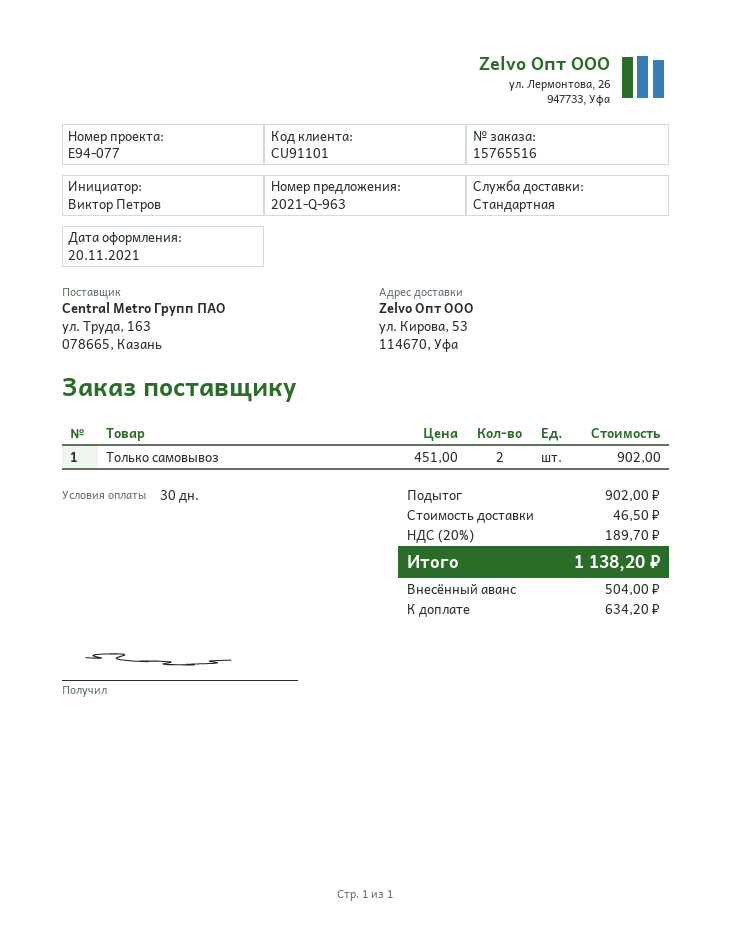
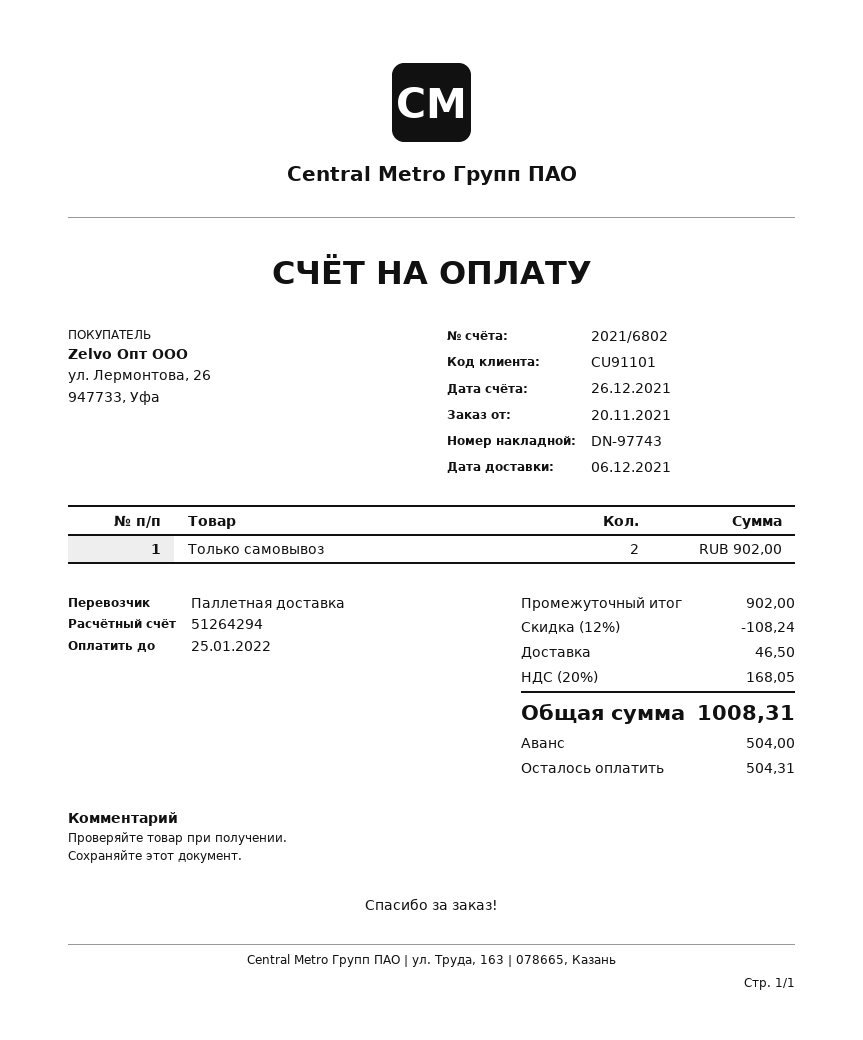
shipping method: standard -> pallet freight
discount: none -> 12% = 108.24
tax: 20% = 189.70 -> 20% = 168.05
total: 1138.20 -> 1008.31
balance: 634.20 -> 504.31

